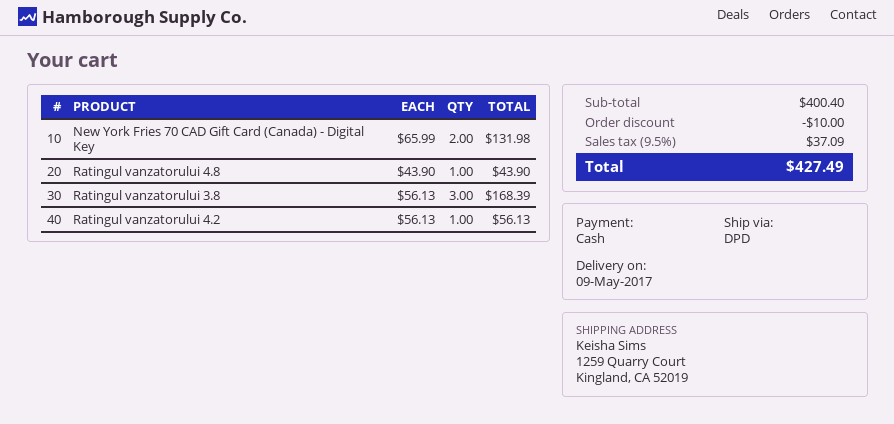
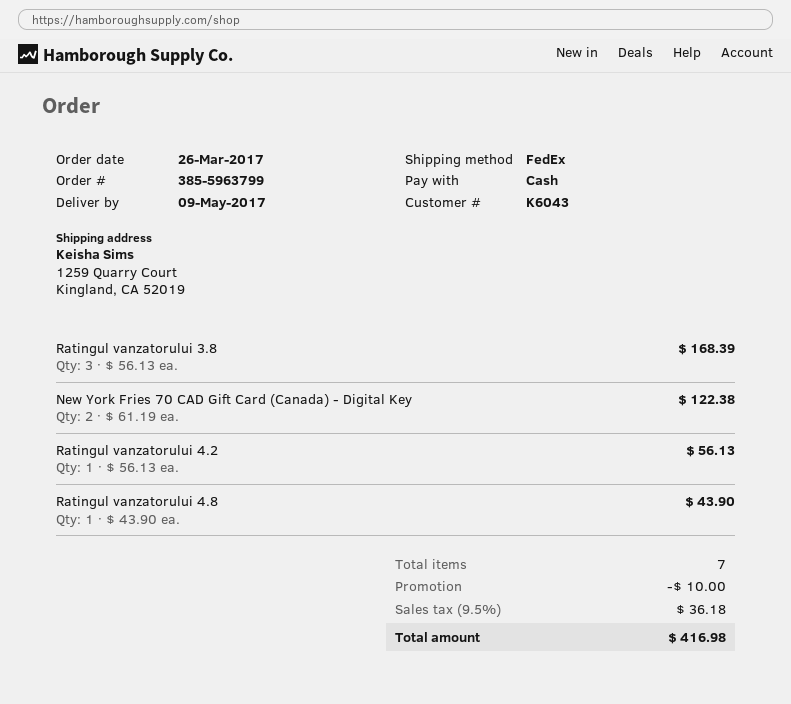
shipping method: DPD -> FedEx
New York Fries 70 CAD Gift Card (Canada) - Digital Key: 2 x 65.99 = 131.98 -> 2 x 61.19 = 122.38
tax: 9.5% = 37.09 -> 9.5% = 36.18
total: 427.49 -> 416.98

